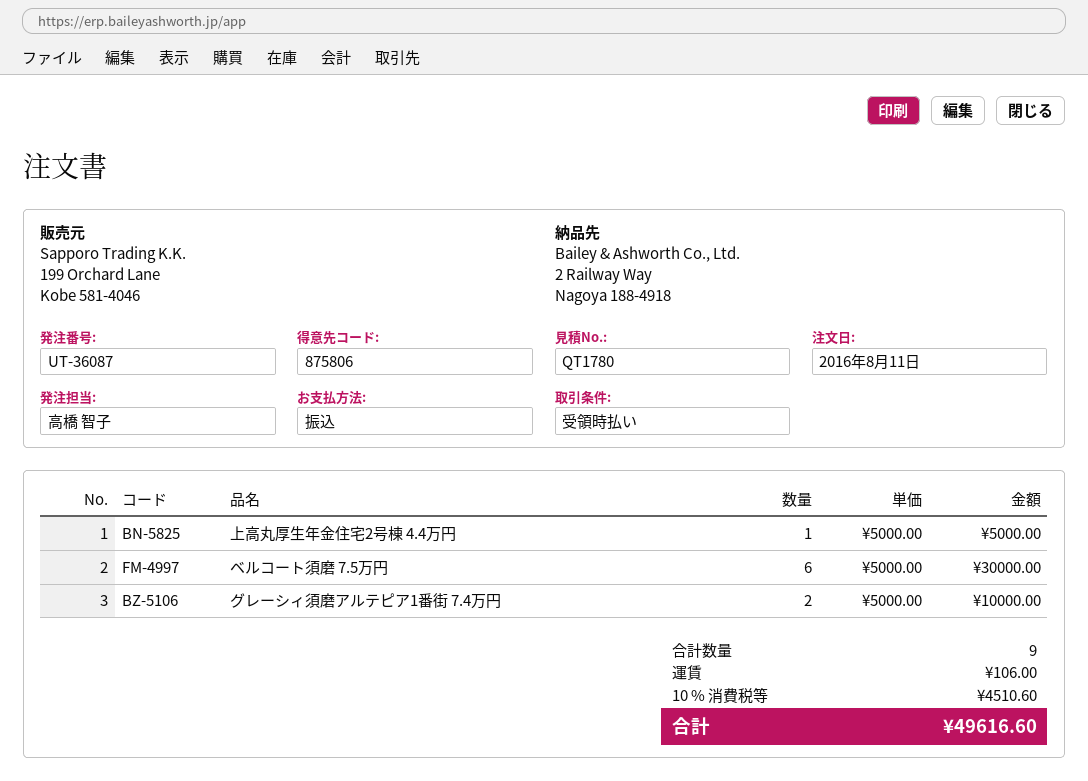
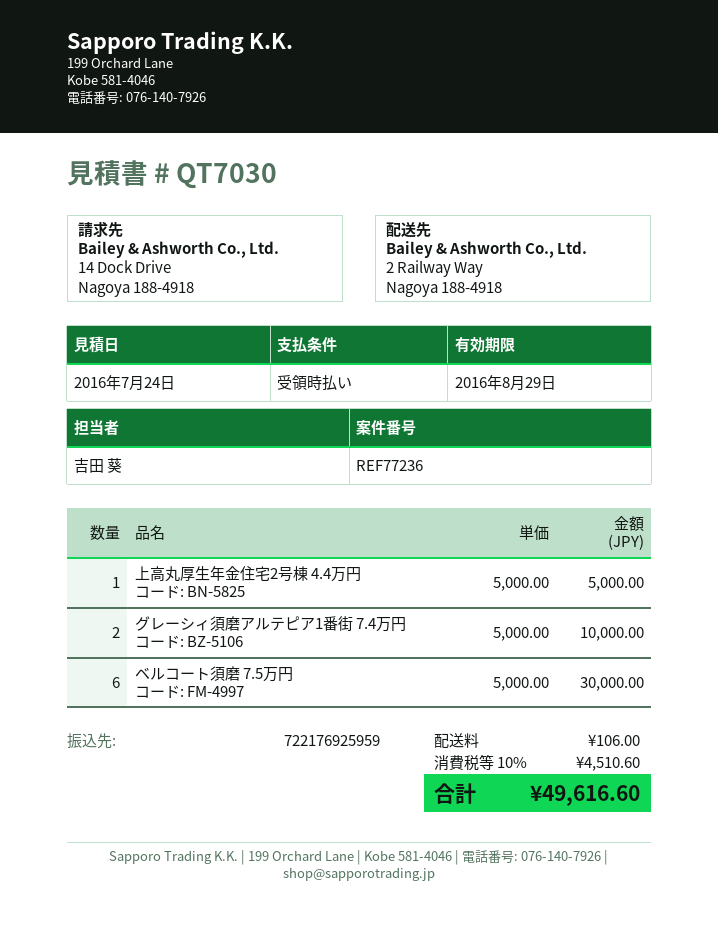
quote number: QT1780 -> QT7030

